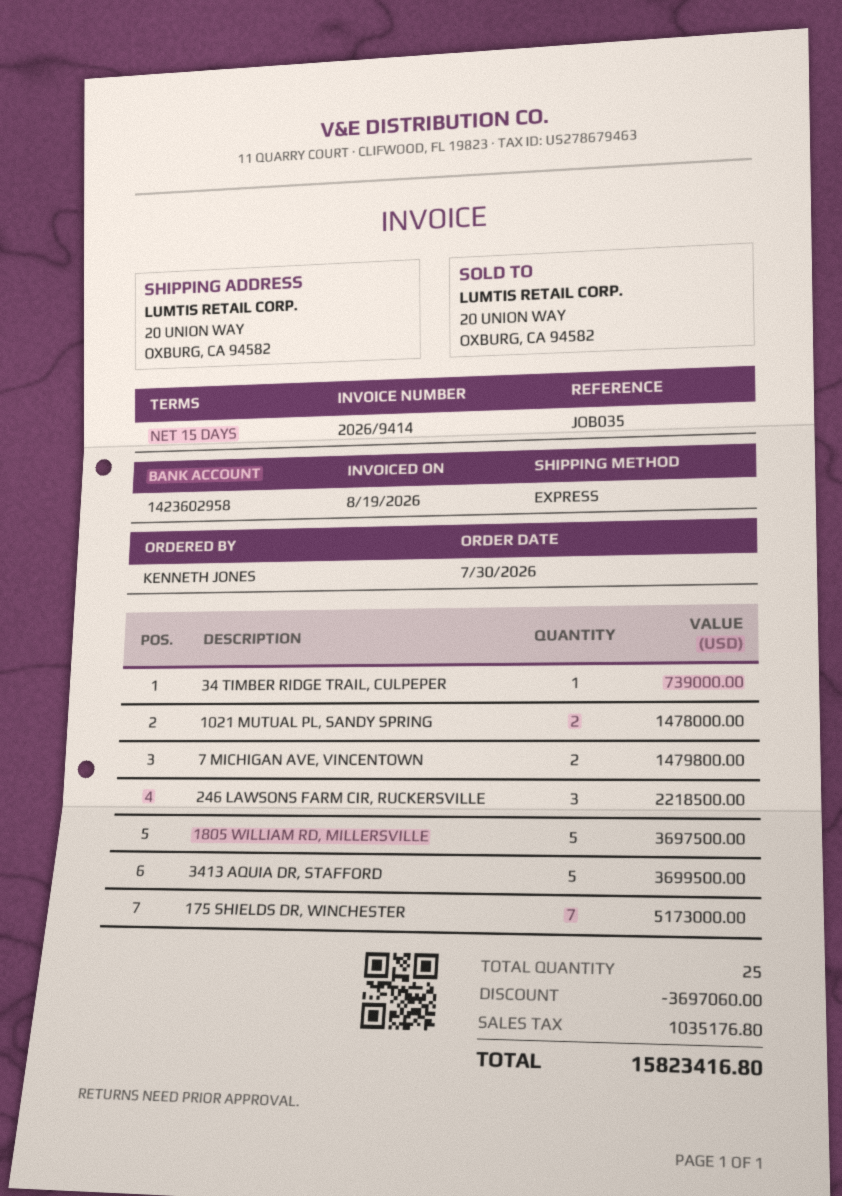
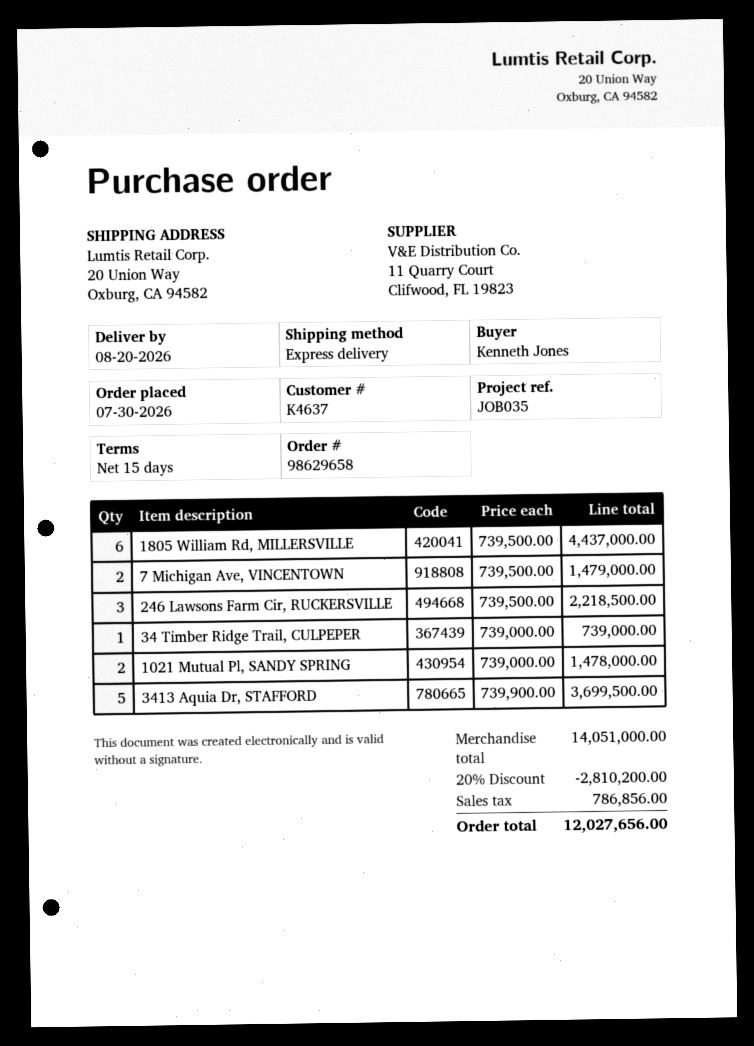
7 MICHIGAN AVE, VINCENTOWN: 2 for 1479800.00 -> 2 for 1479000.00
1805 WILLIAM RD, MILLERSVILLE: 5 for 3697500.00 -> 6 for 4437000.00
175 SHIELDS DR, WINCHESTER: 7 for 5173000.00 -> none
discount: 3697060.00 -> 2810200.00
tax: 1035176.80 -> 786856.00
total: 15823416.80 -> 12027656.00

